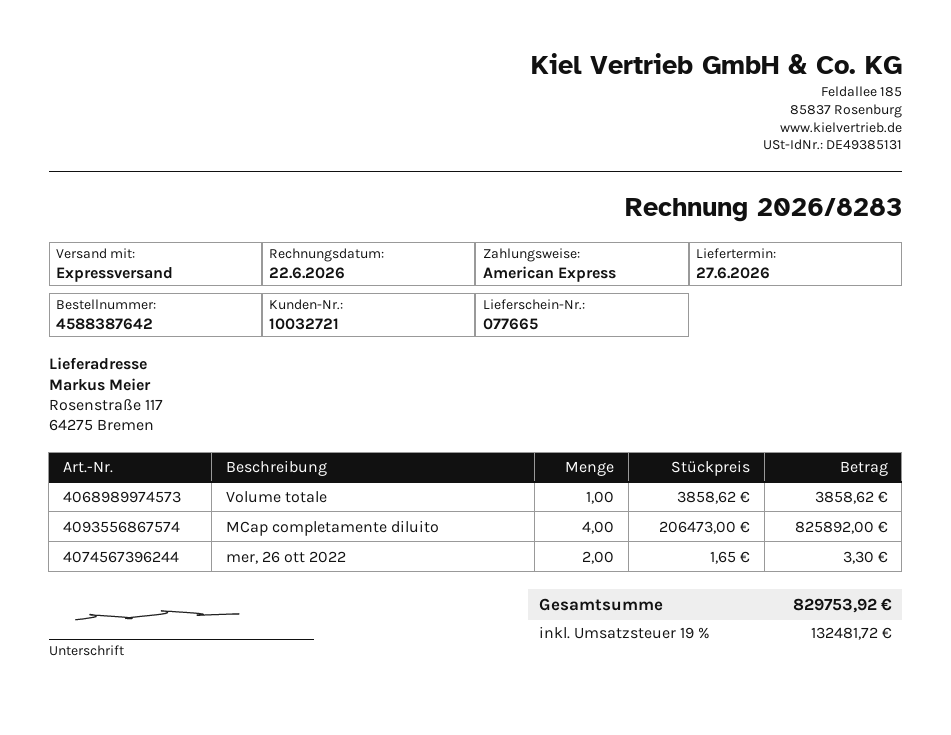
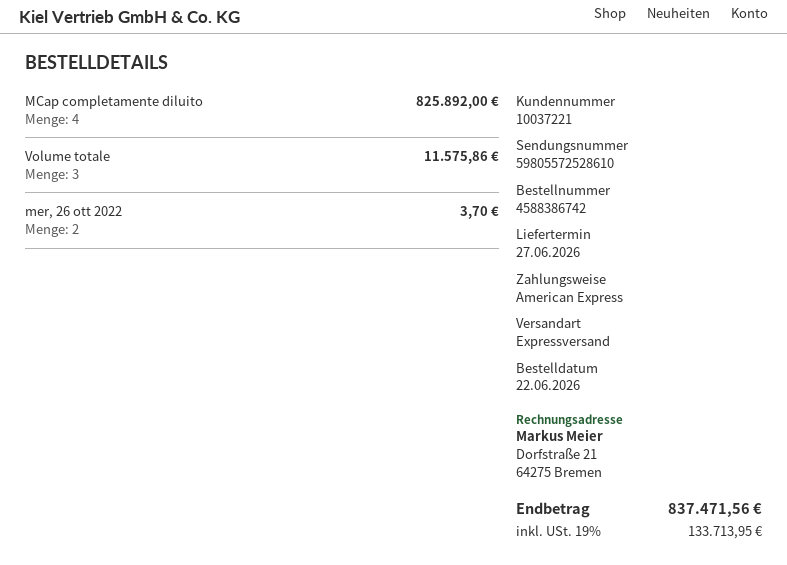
order number: 4588387642 -> 4588386742
customer number: 10032721 -> 10037221
Volume totale: 1 for 3858.62 -> 3 for 11575.86
mer, 26 ott 2022: 2 for 3.30 -> 2 for 3.70
tax: 19% = 132481.72 -> 19% = 133713.95
total: 829753.92 -> 837471.56

